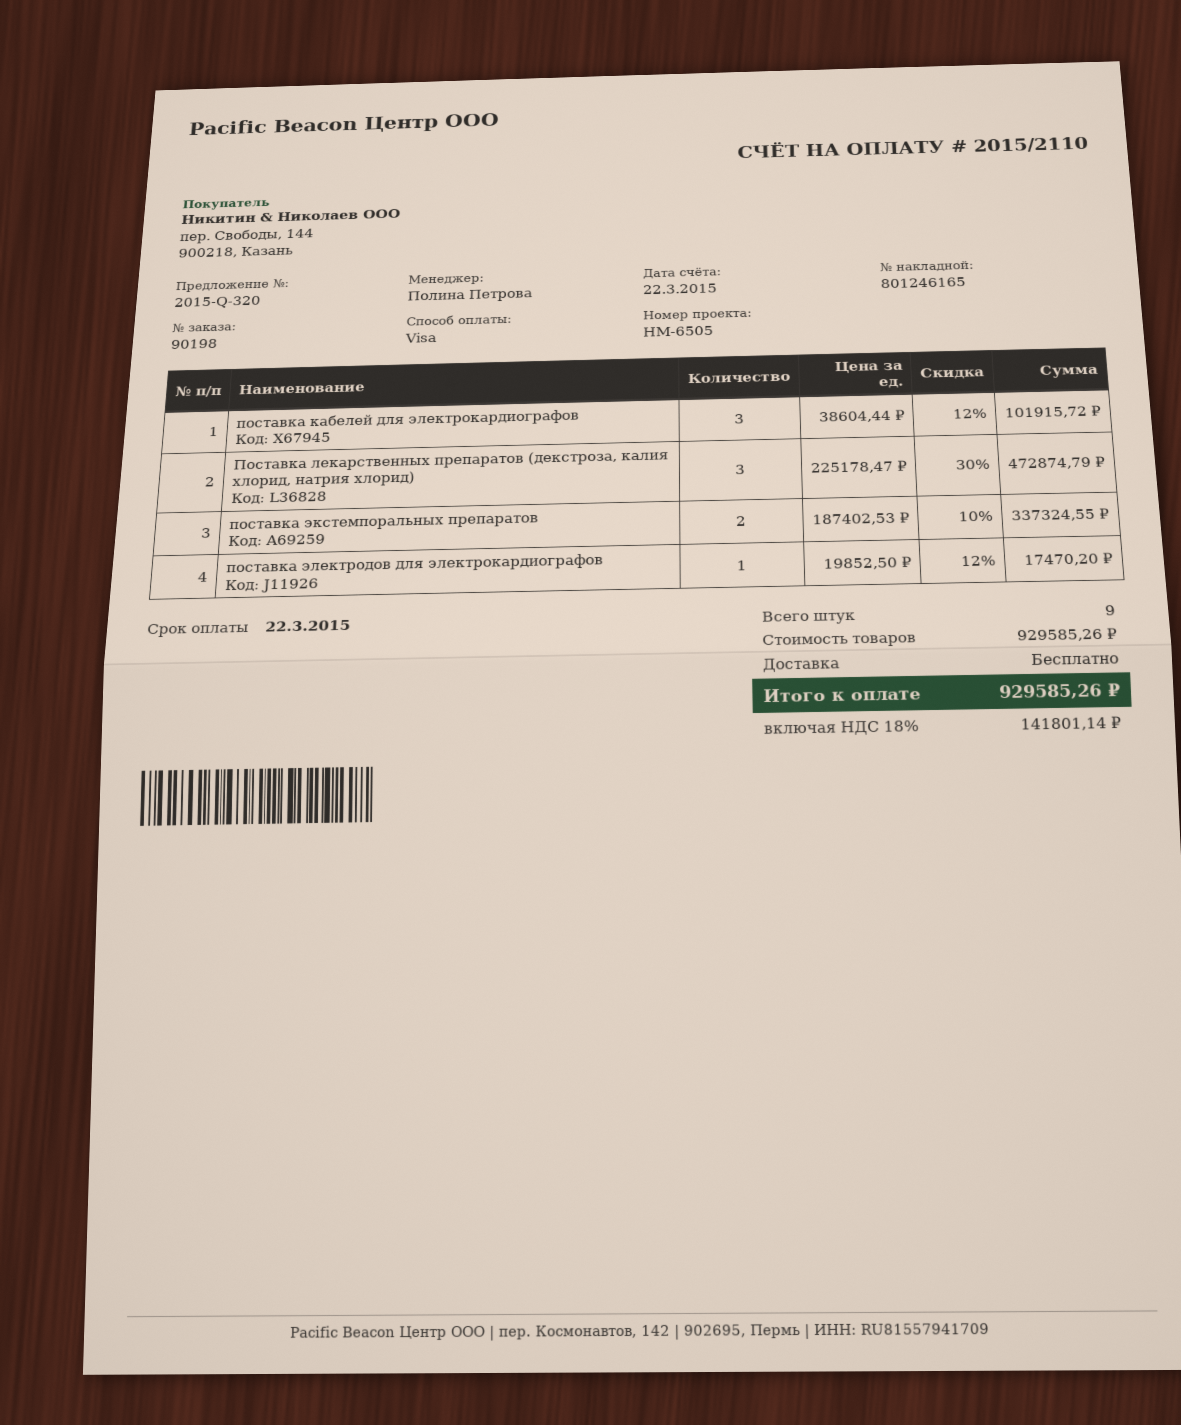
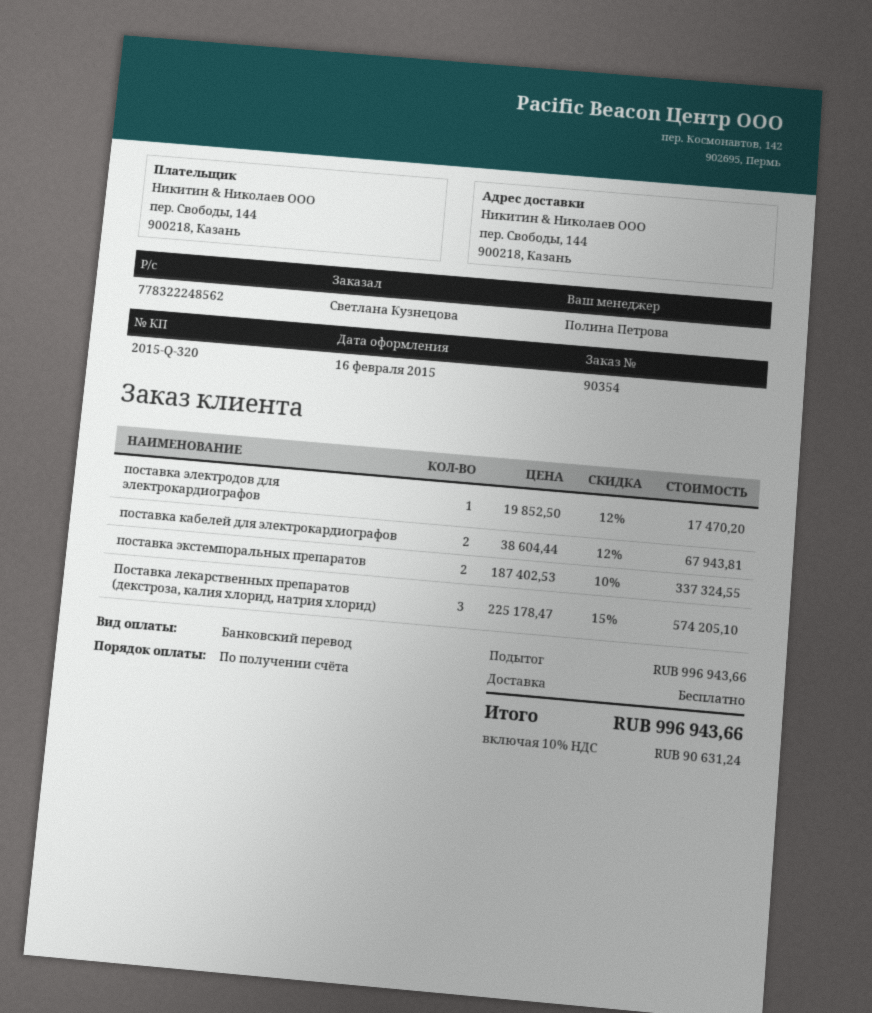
order number: 90198 -> 90354
payment method: Visa -> bank transfer
поставка кабелей для электрокардиографов: 3 x 38604.44 - 12% = 101915.72 -> 2 x 38604.44 - 12% = 67943.81
Поставка лекарственных препаратов (декстроза, калия хлорид, натрия хлорид): 3 x 225178.47 - 30% = 472874.79 -> 3 x 225178.47 - 15% = 574205.10
subtotal: 929585.26 -> 996943.66
tax: 18% = 141801.14 -> 10% = 90631.24
total: 929585.26 -> 996943.66

